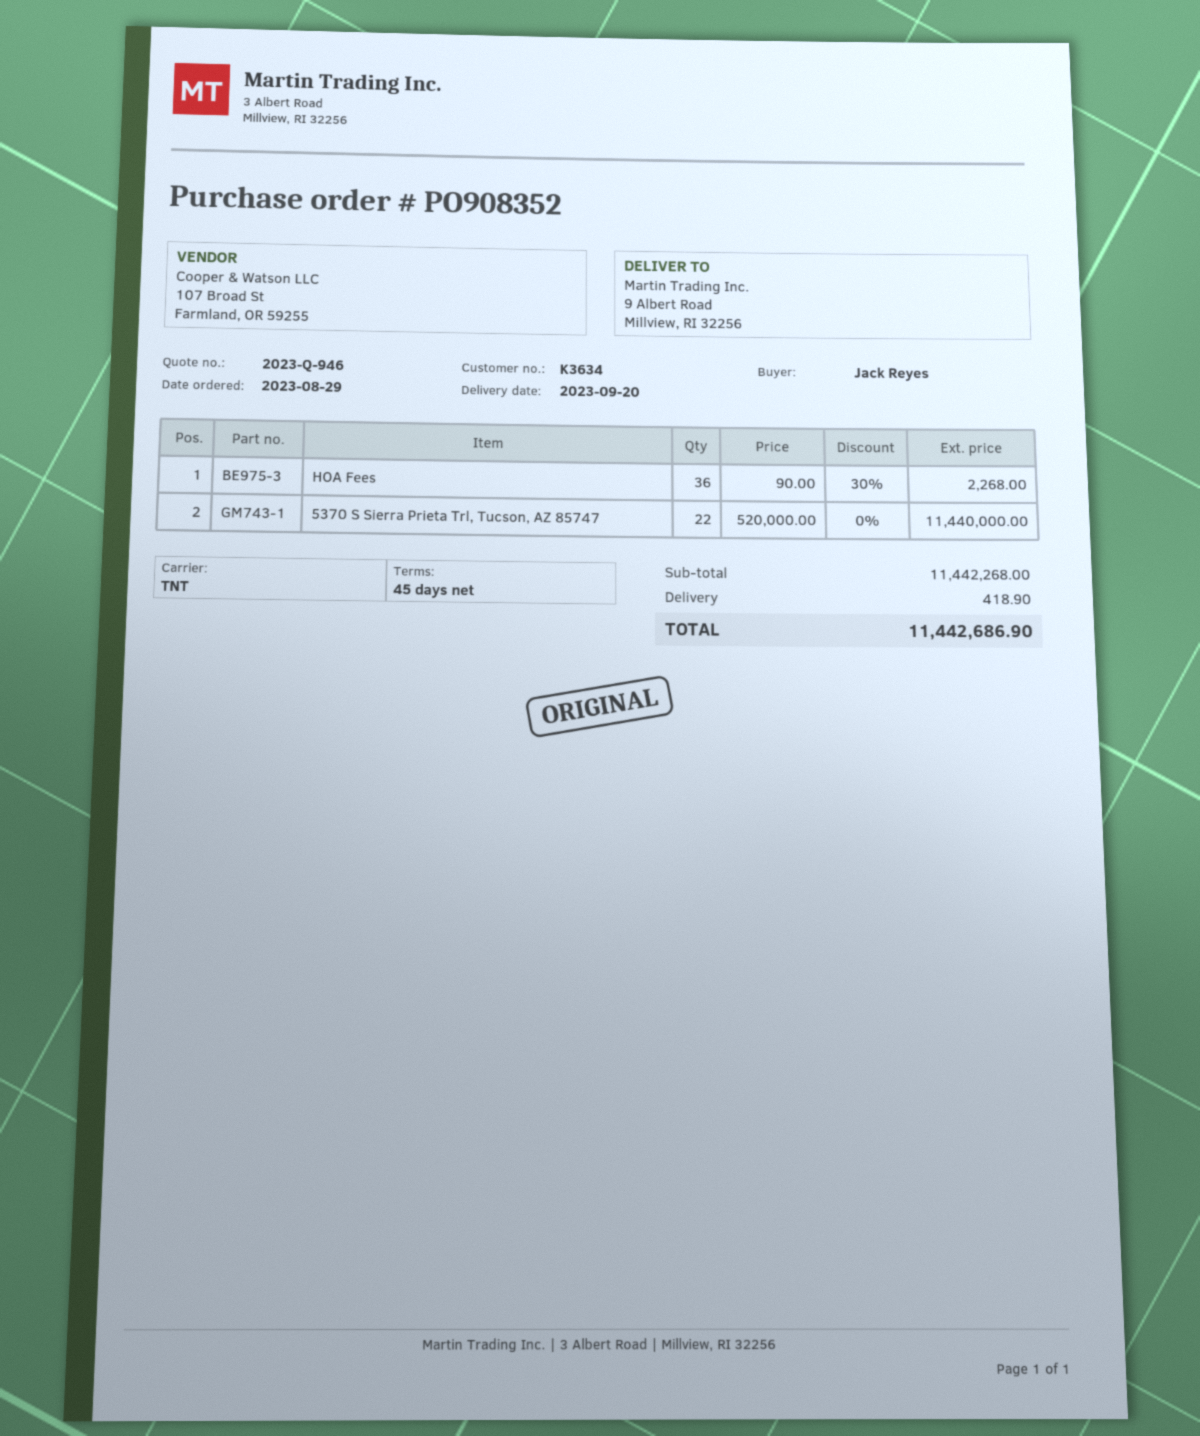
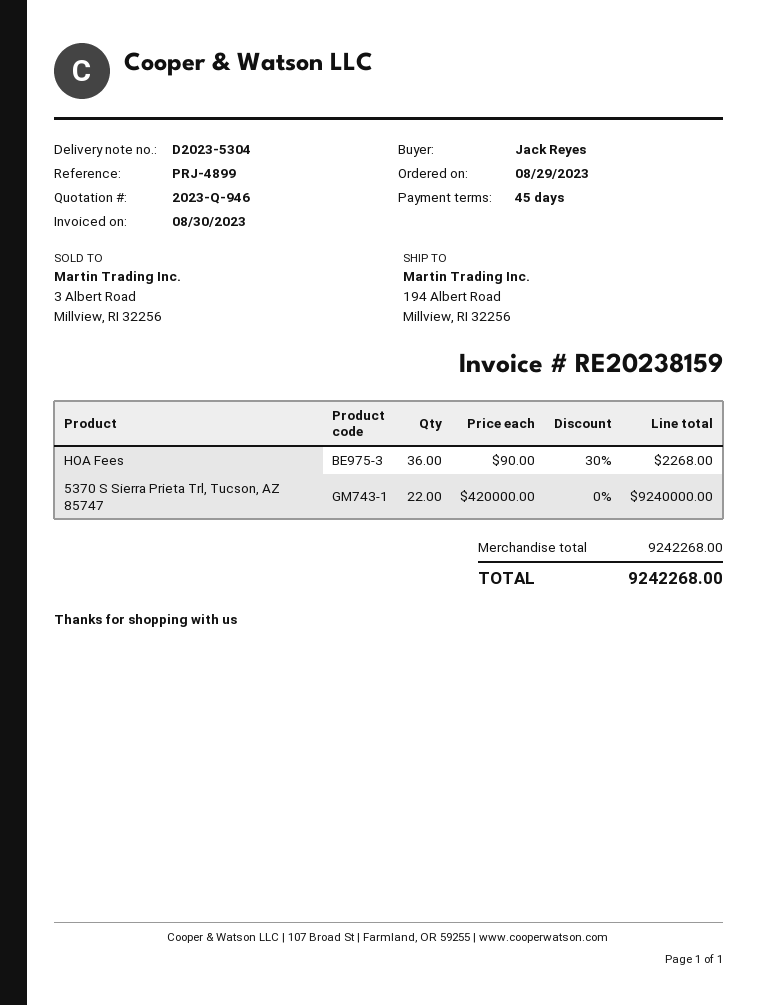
ship to: 9 Albert Road, Millview, RI 32256 -> 194 Albert Road, Millview, RI 32256
5370 S Sierra Prieta Trl, Tucson, AZ 85747: 22 x 520000.00 = 11440000.00 -> 22 x 420000.00 = 9240000.00
subtotal: 11442268.00 -> 9242268.00
shipping: 418.90 -> none
total: 11442686.90 -> 9242268.00

